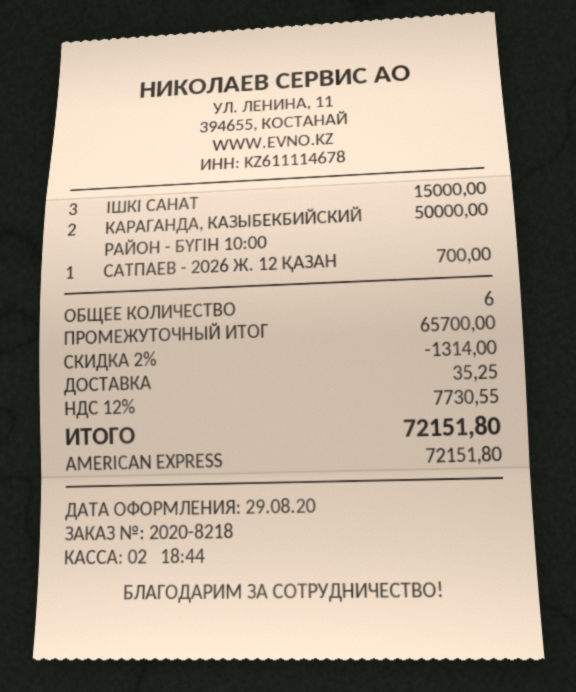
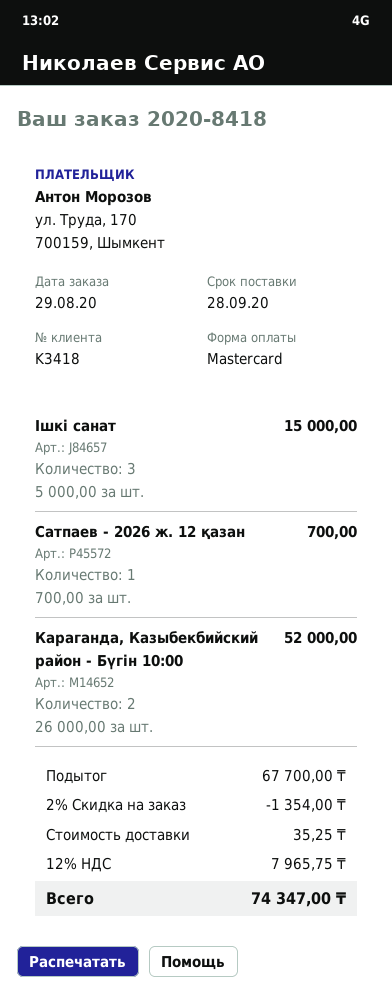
order number: 2020-8218 -> 2020-8418
payment method: American Express -> Mastercard
КАРАГАНДА, КАЗЫБЕКБИЙСКИЙ РАЙОН - БҮГІН 10:00: 2 for 50000.00 -> 2 for 52000.00
subtotal: 65700.00 -> 67700.00
discount: 2% = 1314.00 -> 2% = 1354.00
tax: 12% = 7730.55 -> 12% = 7965.75
total: 72151.80 -> 74347.00

